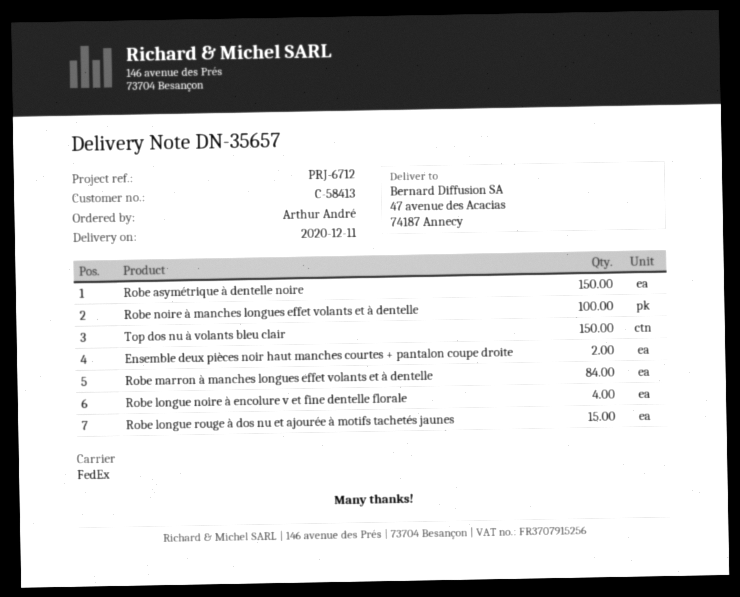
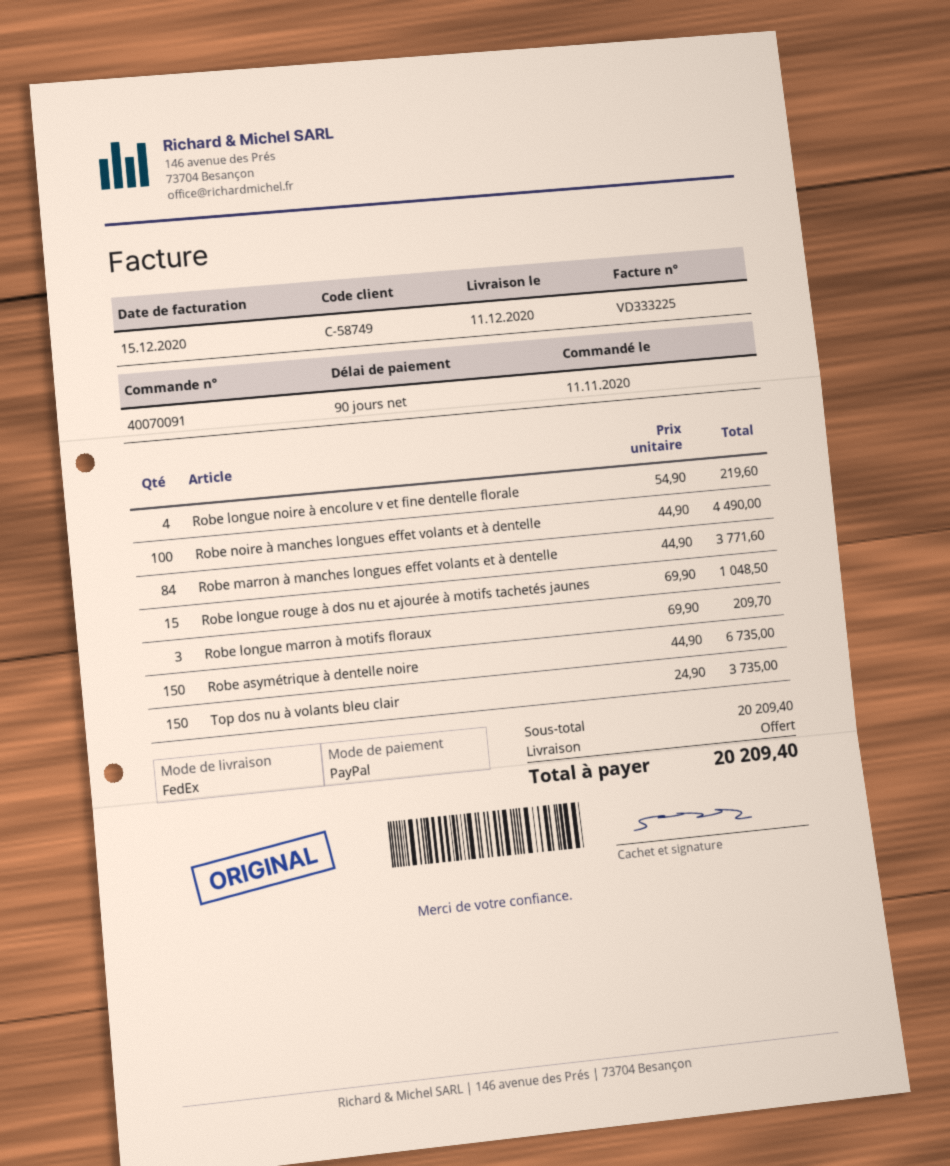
customer number: C-58413 -> C-58749
Ensemble deux pièces noir haut manches courtes + pantalon coupe droite: 2 -> none
Robe longue marron à motifs floraux: none -> 3

